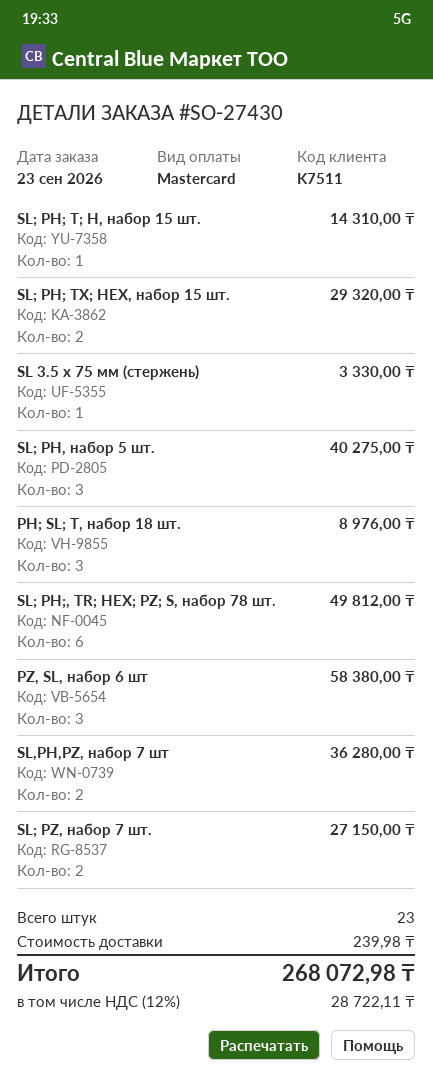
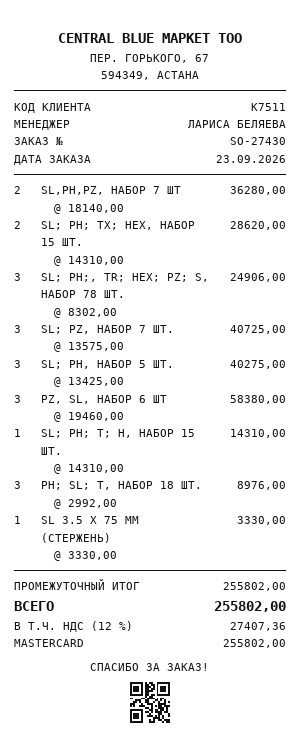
SL; PH; TX; HEX, набор 15 шт.: 2 for 29320.00 -> 2 for 28620.00
SL; PH;, TR; HEX; PZ; S, набор 78 шт.: 6 for 49812.00 -> 3 for 24906.00
SL; PZ, набор 7 шт.: 2 for 27150.00 -> 3 for 40725.00
shipping: 239.98 -> none
tax: 12% = 28722.11 -> 12% = 27407.36
total: 268072.98 -> 255802.00

